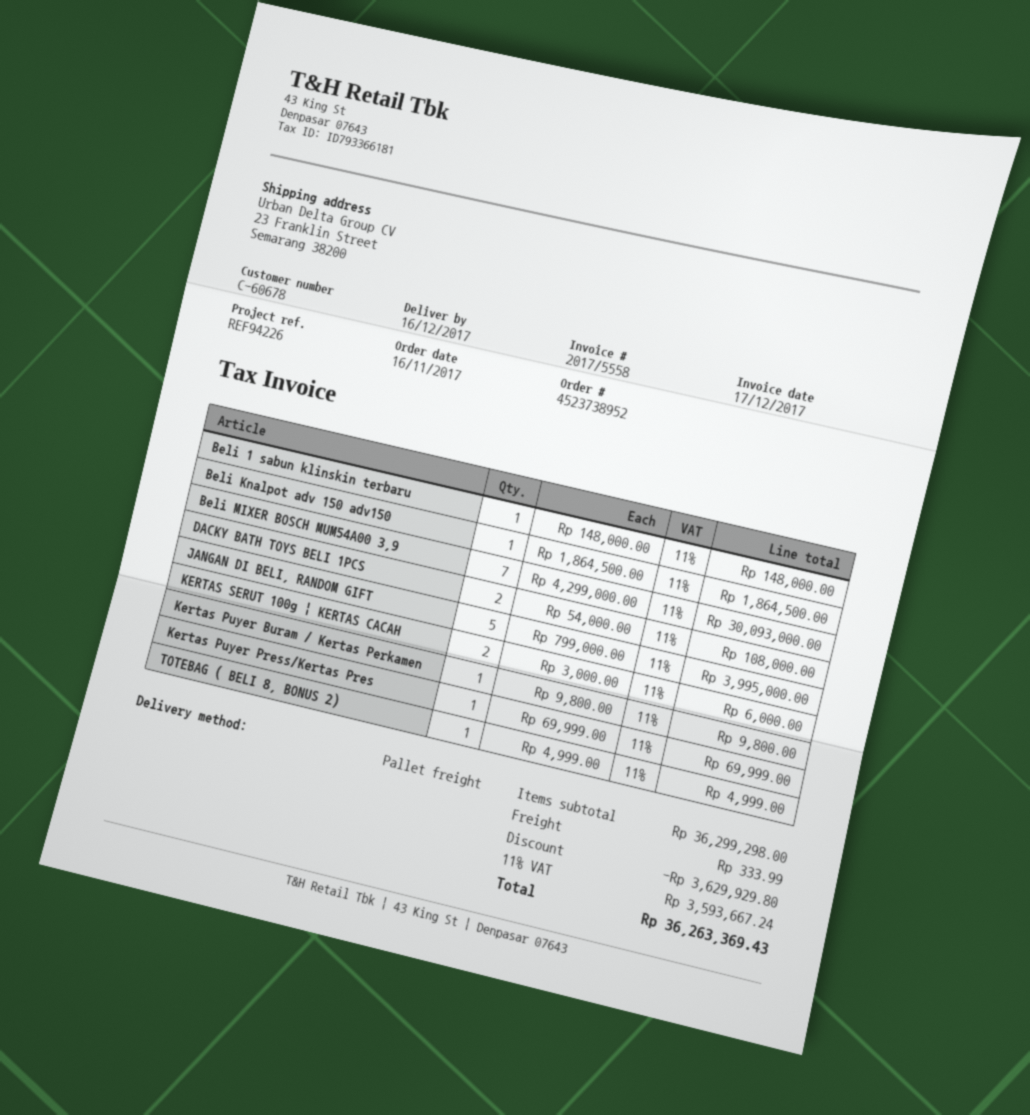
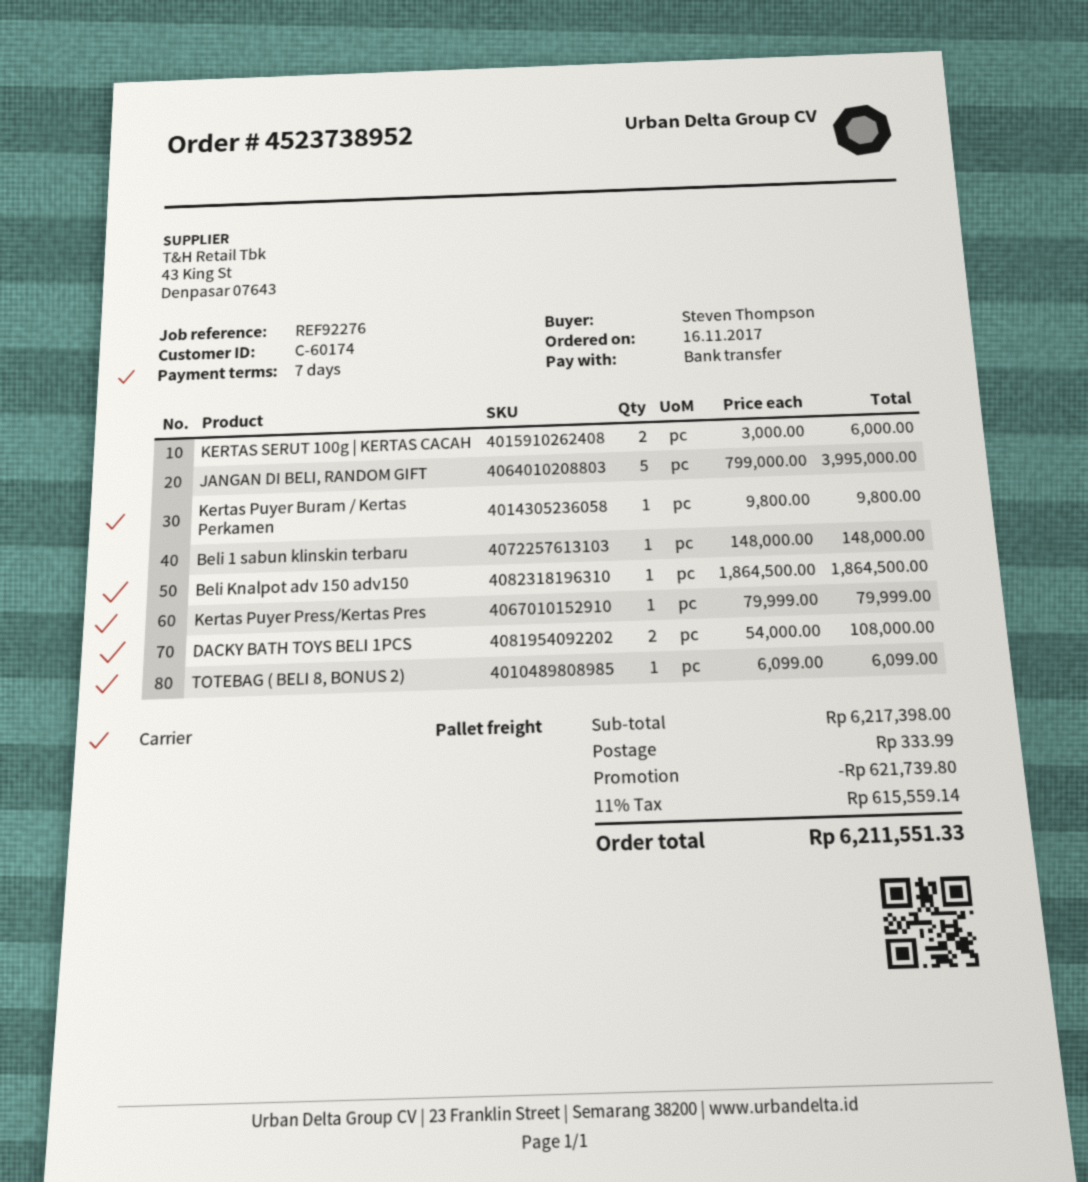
customer number: C-60678 -> C-60174
reference: REF94226 -> REF92276
Beli MIXER BOSCH MUM54A00 3,9: 7 x 4299000.00 = 30093000.00 -> none
Kertas Puyer Press/Kertas Pres: 1 x 69999.00 = 69999.00 -> 1 x 79999.00 = 79999.00
TOTEBAG ( BELI 8, BONUS 2): 1 x 4999.00 = 4999.00 -> 1 x 6099.00 = 6099.00
subtotal: 36299298.00 -> 6217398.00
discount: 3629929.80 -> 621739.80
tax: 11% = 3593667.24 -> 11% = 615559.14
total: 36263369.43 -> 6211551.33

